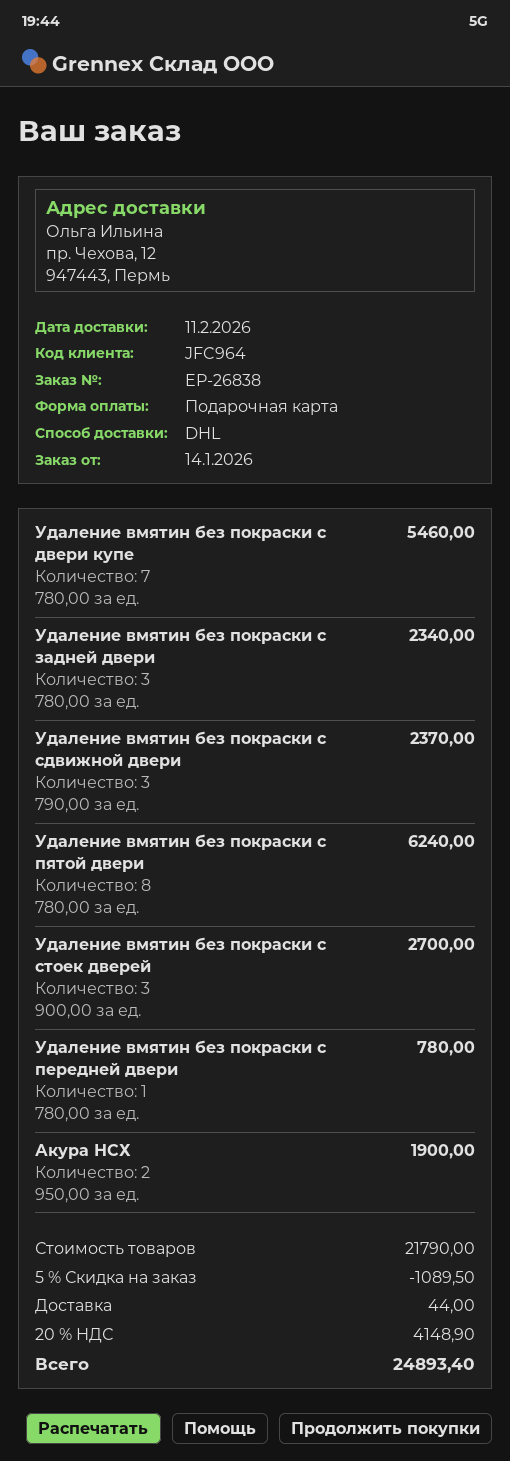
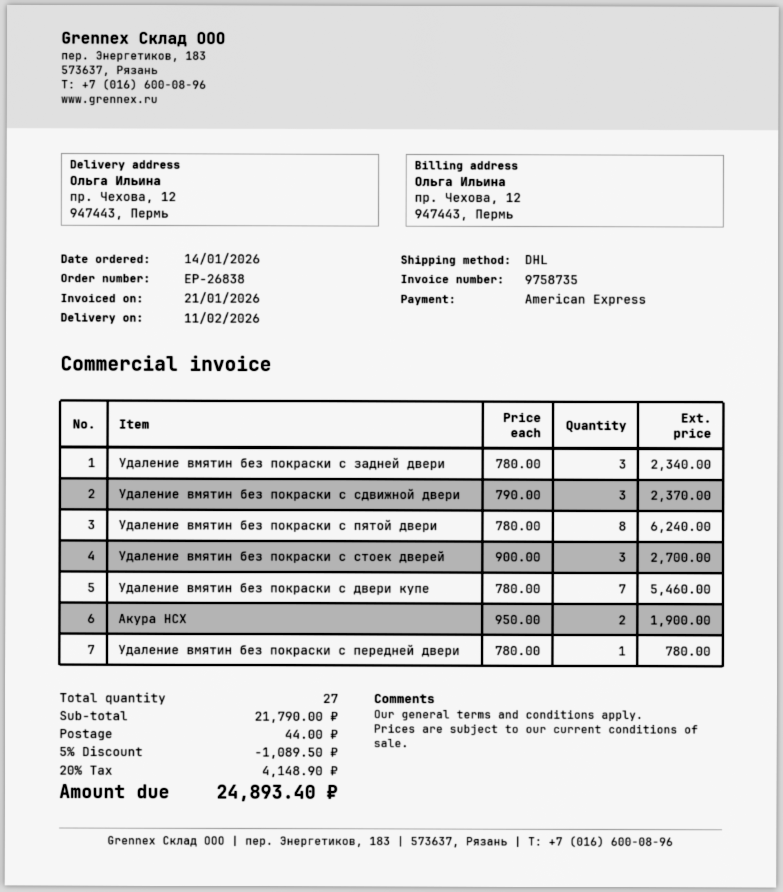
payment method: gift card -> American Express

